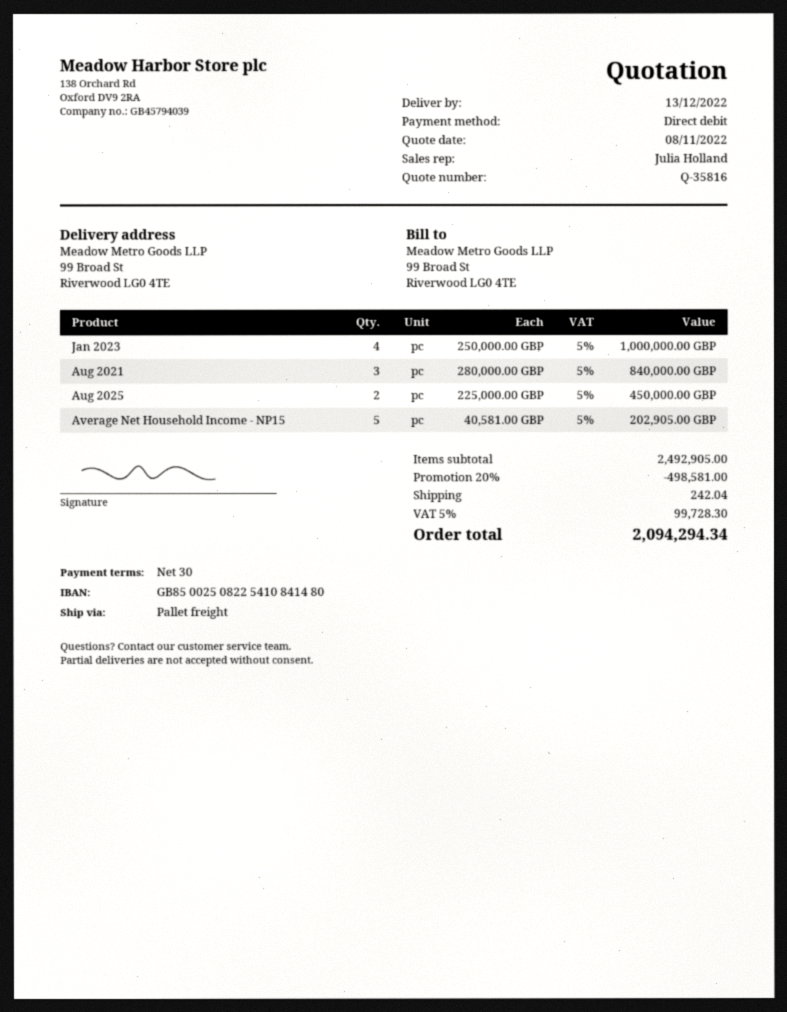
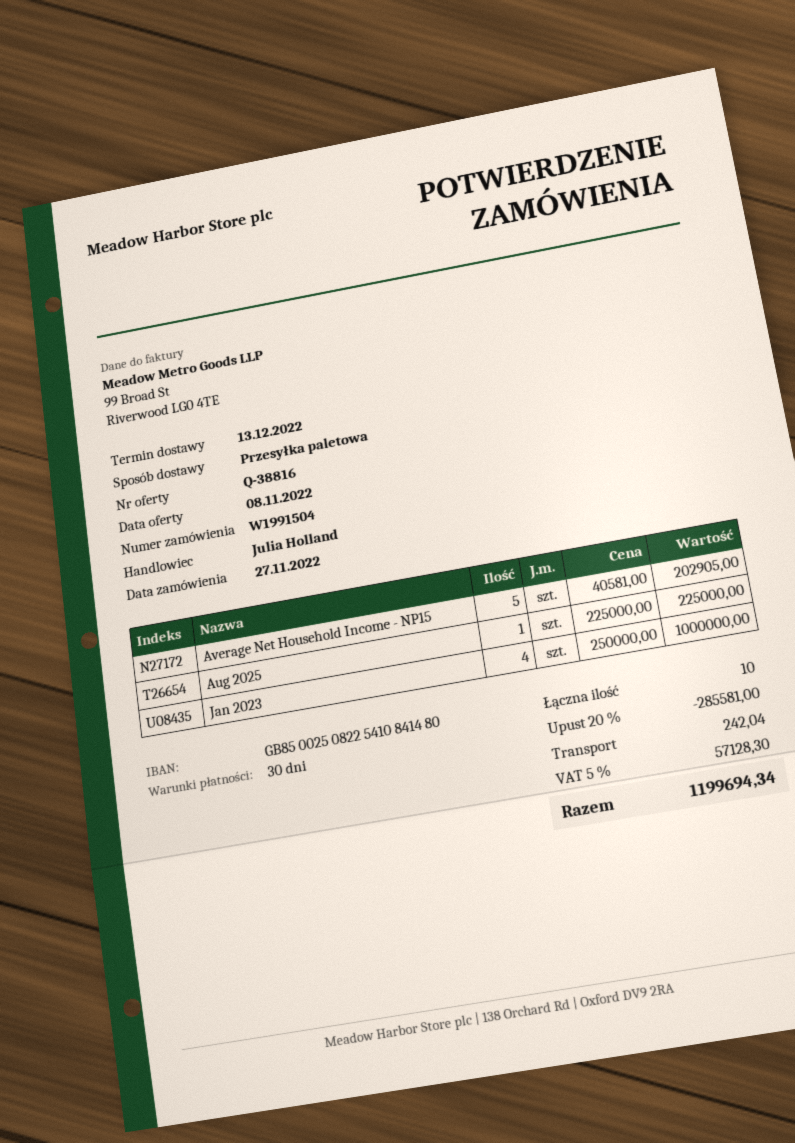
quote number: Q-35816 -> Q-38816
Aug 2021: 3 x 280000.00 = 840000.00 -> none
Aug 2025: 2 x 225000.00 = 450000.00 -> 1 x 225000.00 = 225000.00
discount: 20% = 498581.00 -> 20% = 285581.00
tax: 5% = 99728.30 -> 5% = 57128.30
total: 2094294.34 -> 1199694.34

